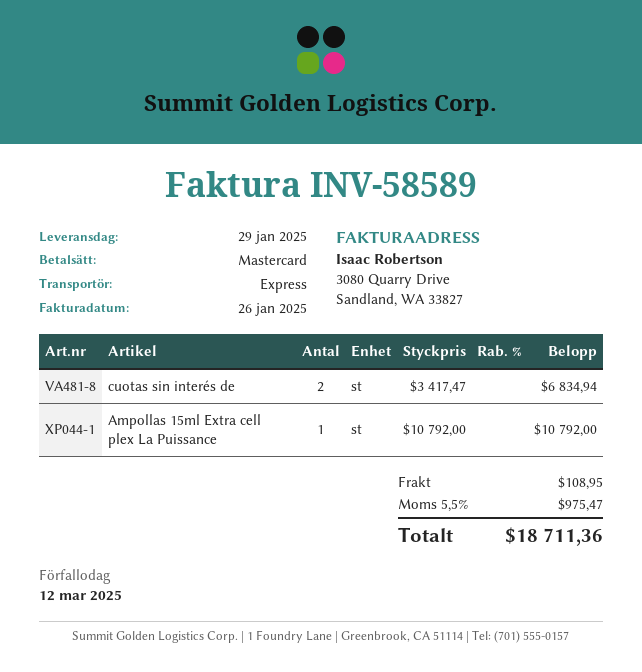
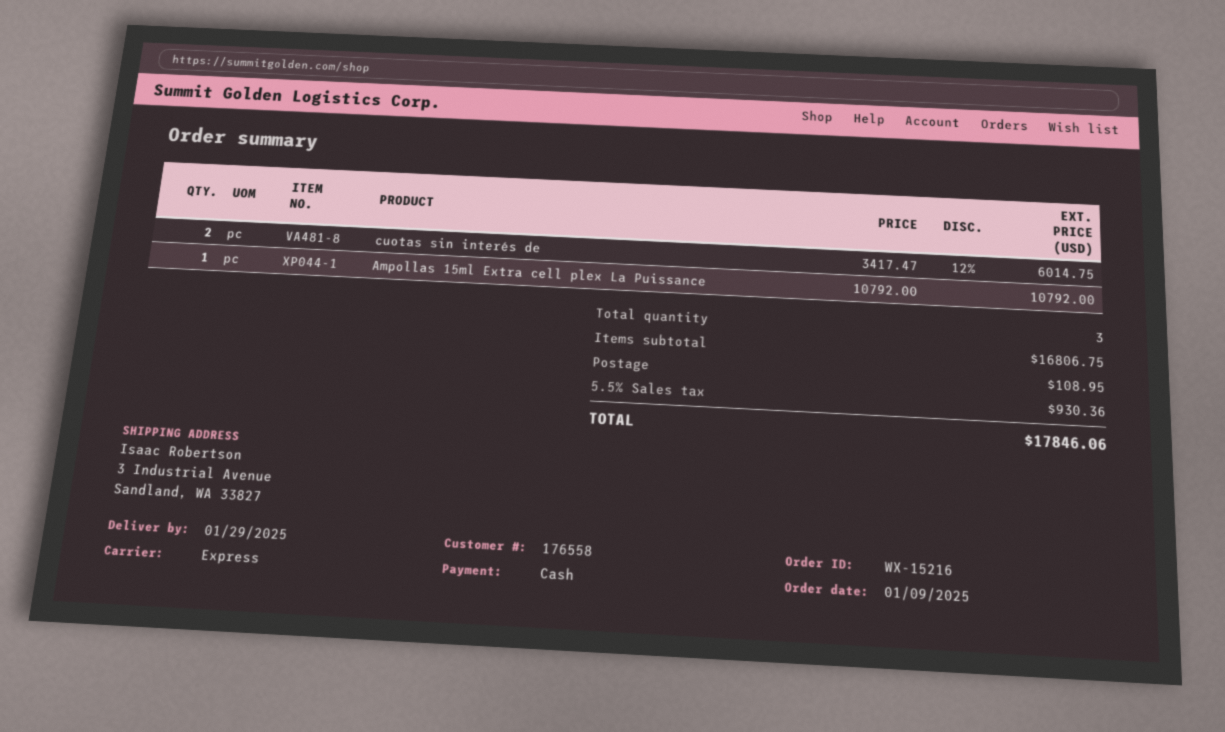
payment method: Mastercard -> cash
cuotas sin interés de: 2 x 3417.47 = 6834.94 -> 2 x 3417.47 - 12% = 6014.75
tax: 5.5% = 975.47 -> 5.5% = 930.36
total: 18711.36 -> 17846.06

